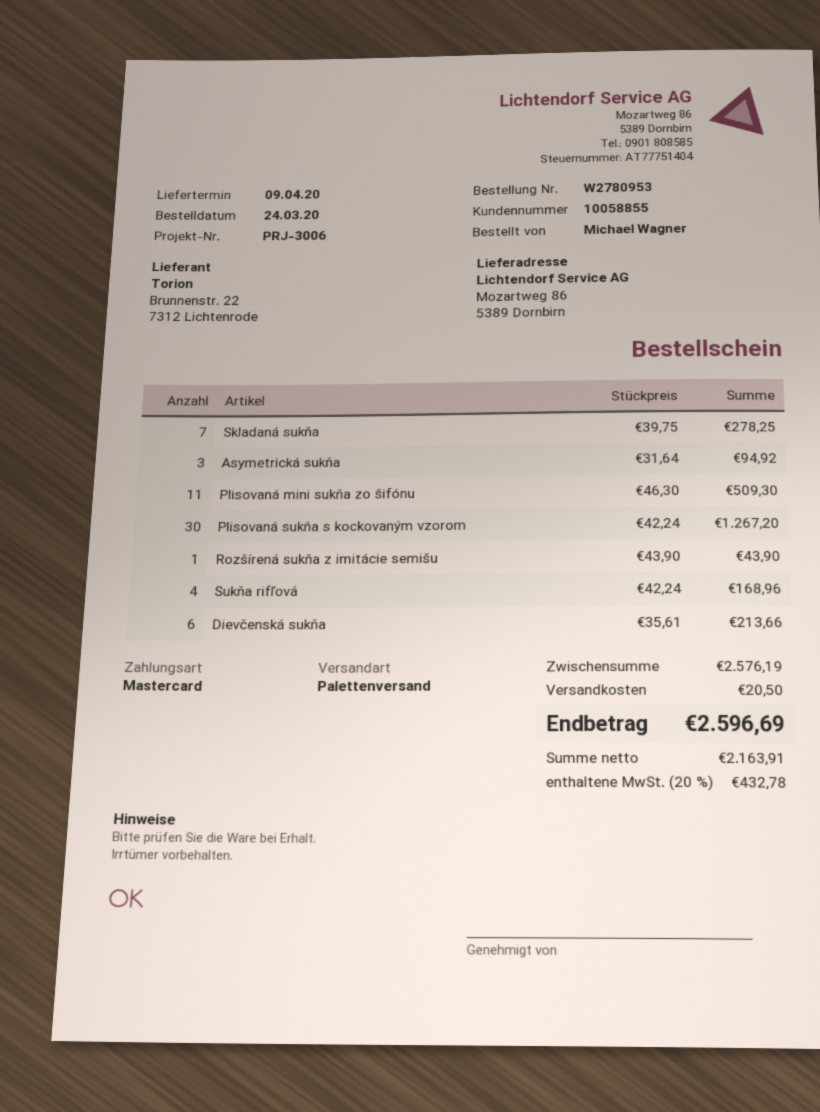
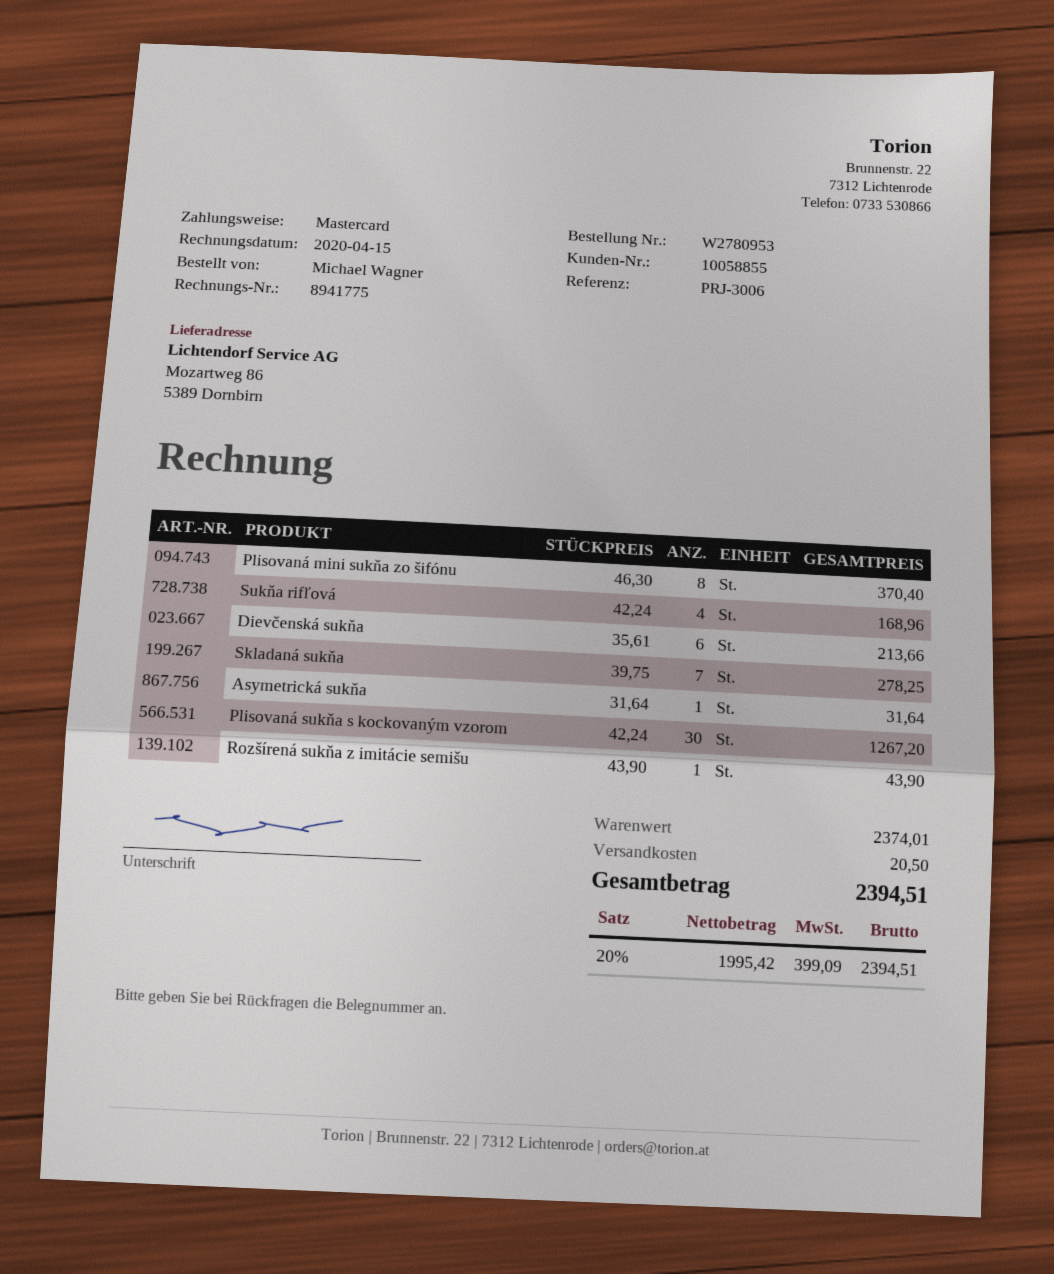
Asymetrická sukňa: 3 x 31.64 = 94.92 -> 1 x 31.64 = 31.64
Plisovaná mini sukňa zo šifónu: 11 x 46.30 = 509.30 -> 8 x 46.30 = 370.40
subtotal: 2576.19 -> 2374.01
net: 2163.91 -> 1995.42
tax: 20% = 432.78 -> 20% = 399.09
total: 2596.69 -> 2394.51

